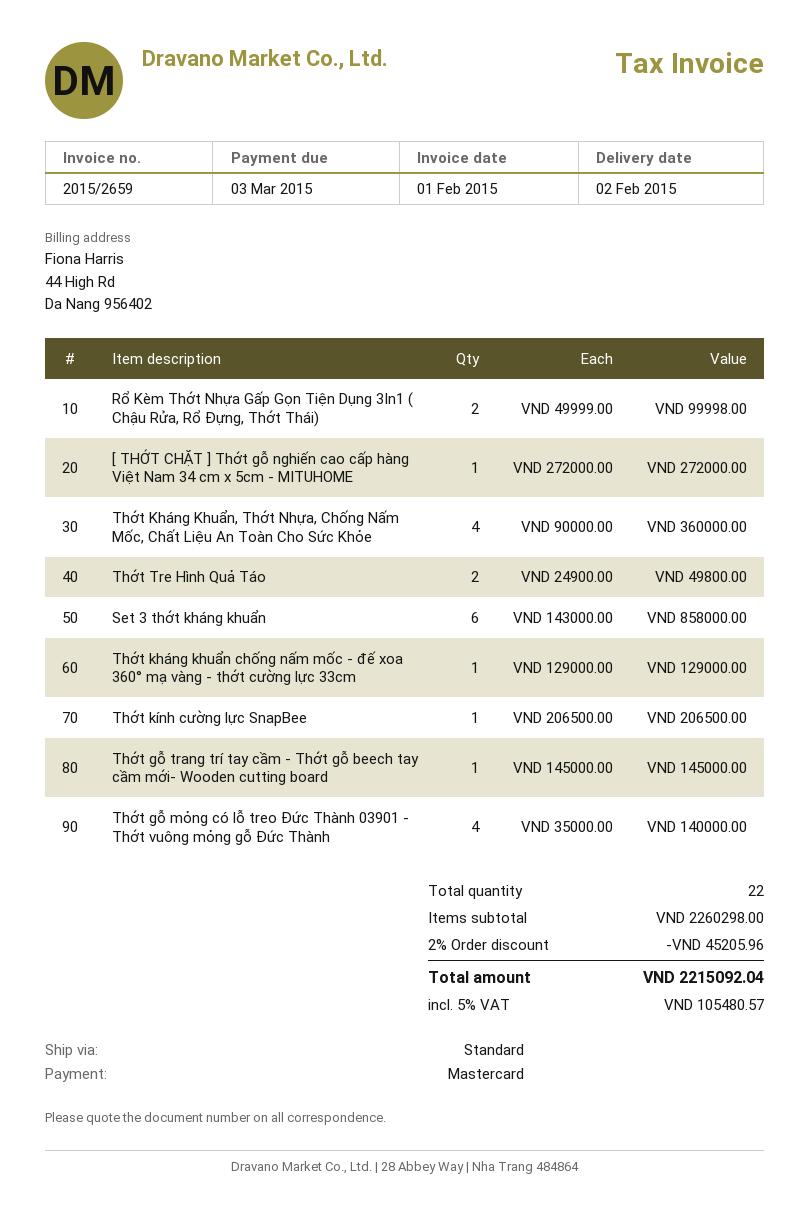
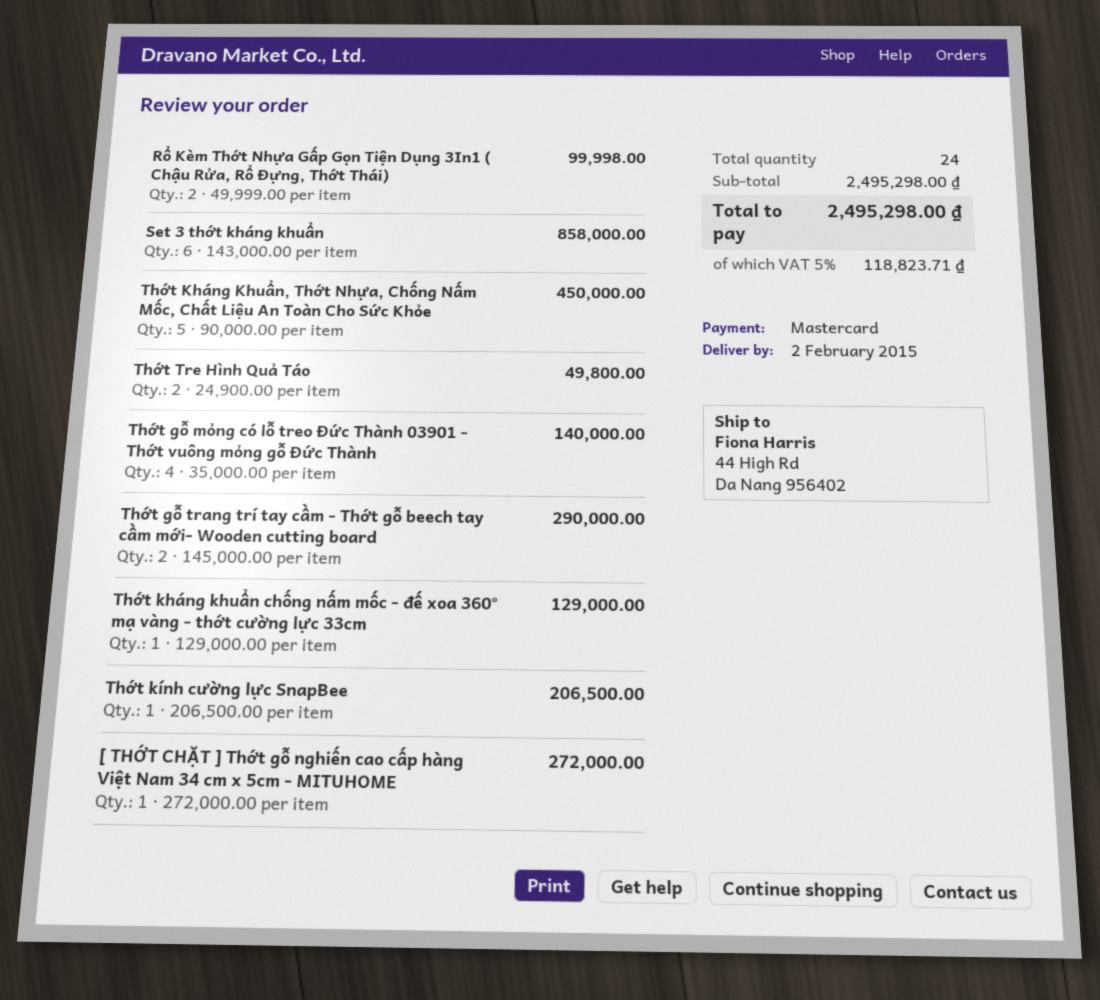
Thớt Kháng Khuẩn, Thớt Nhựa, Chống Nấm Mốc, Chất Liệu An Toàn Cho Sức Khỏe: 4 x 90000.00 = 360000.00 -> 5 x 90000.00 = 450000.00
Thớt gỗ trang trí tay cầm - Thớt gỗ beech tay cầm mới- Wooden cutting board: 1 x 145000.00 = 145000.00 -> 2 x 145000.00 = 290000.00
total quantity: 22 -> 24
subtotal: 2260298.00 -> 2495298.00
discount: 2% = 45205.96 -> none
tax: 5% = 105480.57 -> 5% = 118823.71
total: 2215092.04 -> 2495298.00

